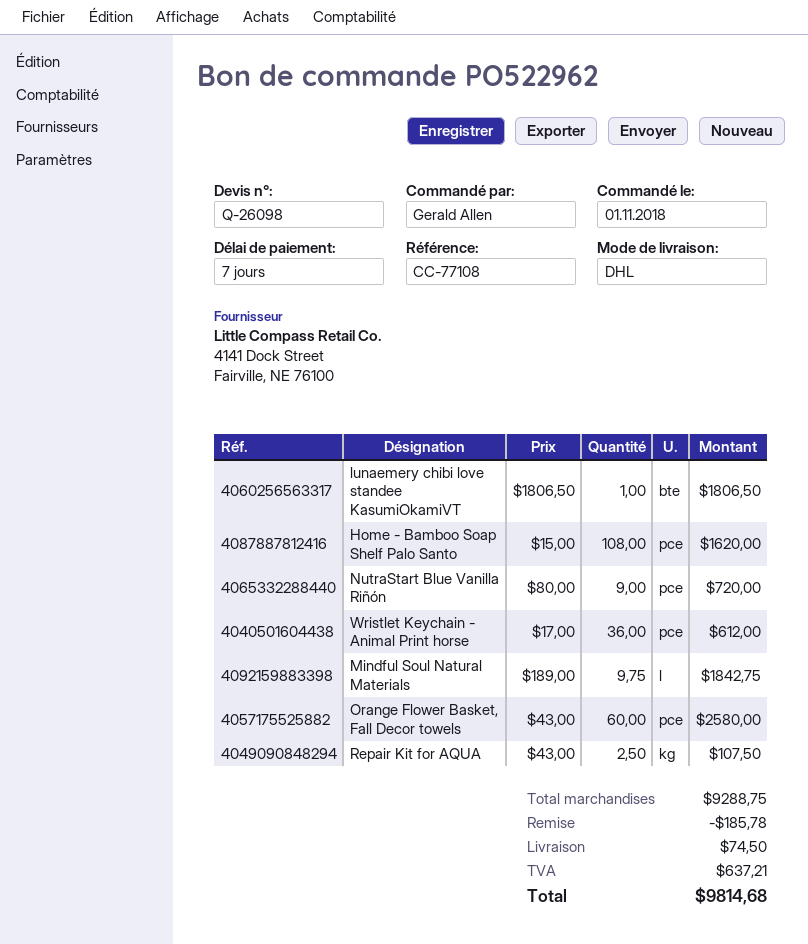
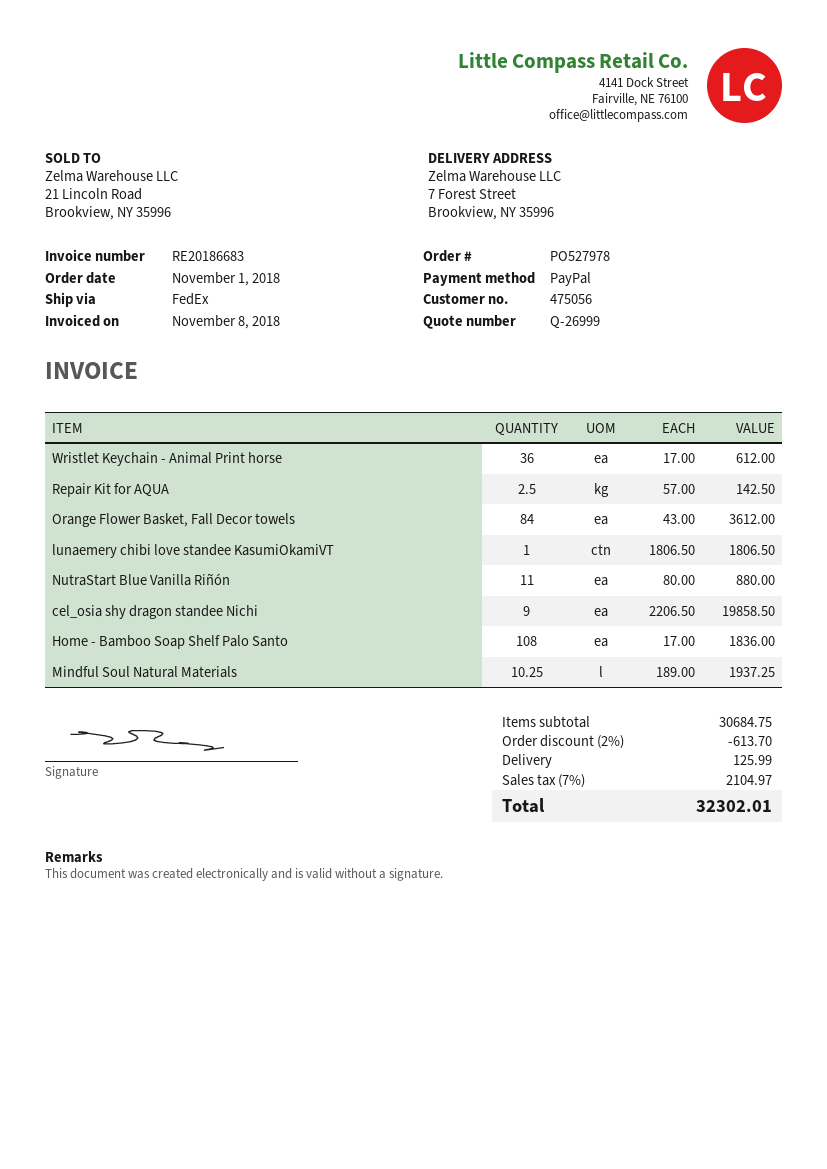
quote number: Q-26098 -> Q-26999
order number: PO522962 -> PO527978
shipping method: DHL -> FedEx
Home - Bamboo Soap Shelf Palo Santo: 108 x 15.00 = 1620.00 -> 108 x 17.00 = 1836.00
NutraStart Blue Vanilla Riñón: 9 x 80.00 = 720.00 -> 11 x 80.00 = 880.00
Mindful Soul Natural Materials: 9.75 x 189.00 = 1842.75 -> 10.25 x 189.00 = 1937.25
Orange Flower Basket, Fall Decor towels: 60 x 43.00 = 2580.00 -> 84 x 43.00 = 3612.00
Repair Kit for AQUA: 2.5 x 43.00 = 107.50 -> 2.5 x 57.00 = 142.50
cel_osia shy dragon standee Nichi: none -> 9 x 2206.50 = 19858.50
subtotal: 9288.75 -> 30684.75
discount: 185.78 -> 613.70
shipping: 74.50 -> 125.99
tax: 637.21 -> 2104.97
total: 9814.68 -> 32302.01

